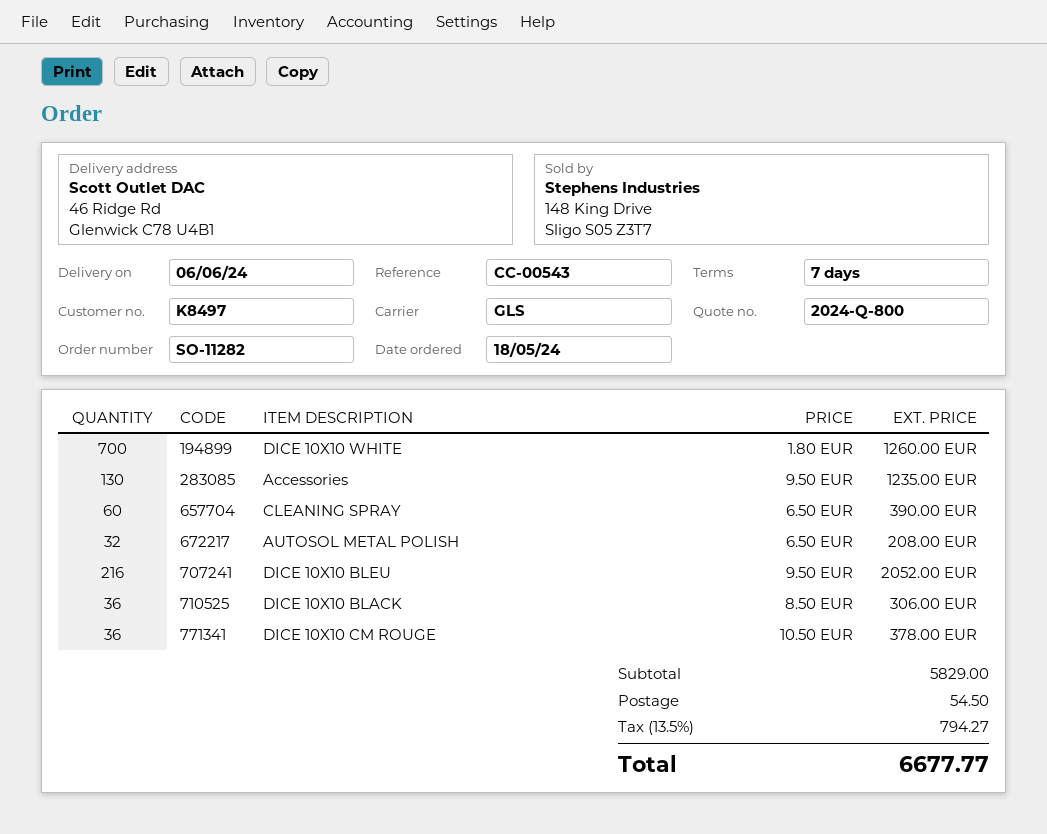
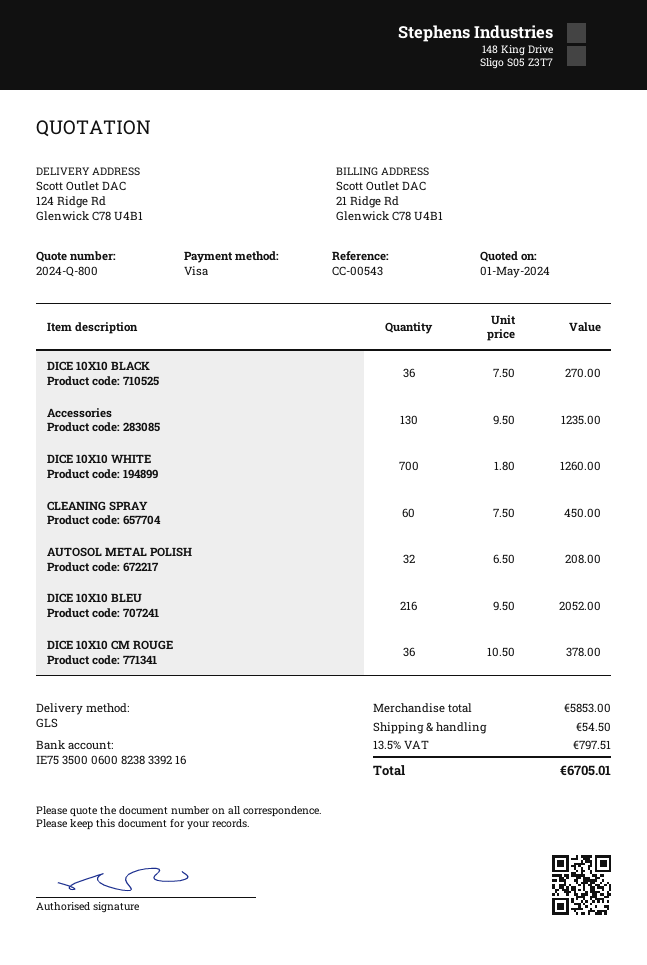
ship to: 46 Ridge Rd, Glenwick C78 U4B1 -> 124 Ridge Rd, Glenwick C78 U4B1
CLEANING SPRAY: 60 x 6.50 = 390.00 -> 60 x 7.50 = 450.00
DICE 10X10 BLACK: 36 x 8.50 = 306.00 -> 36 x 7.50 = 270.00
subtotal: 5829.00 -> 5853.00
tax: 13.5% = 794.27 -> 13.5% = 797.51
total: 6677.77 -> 6705.01

